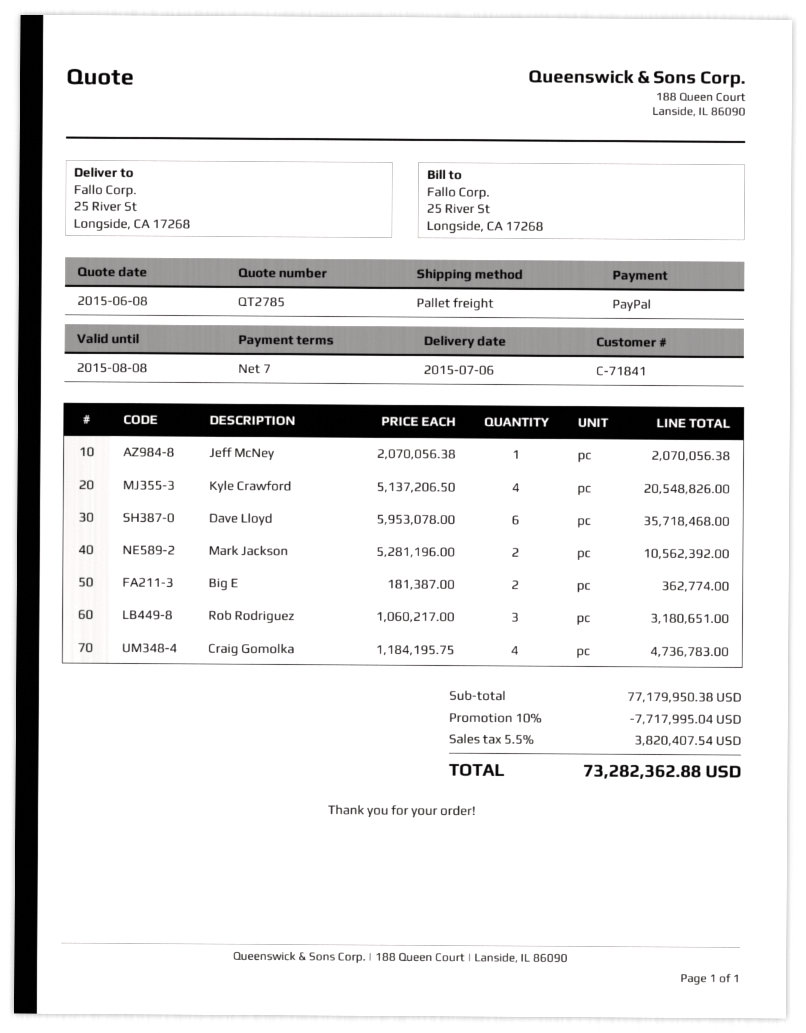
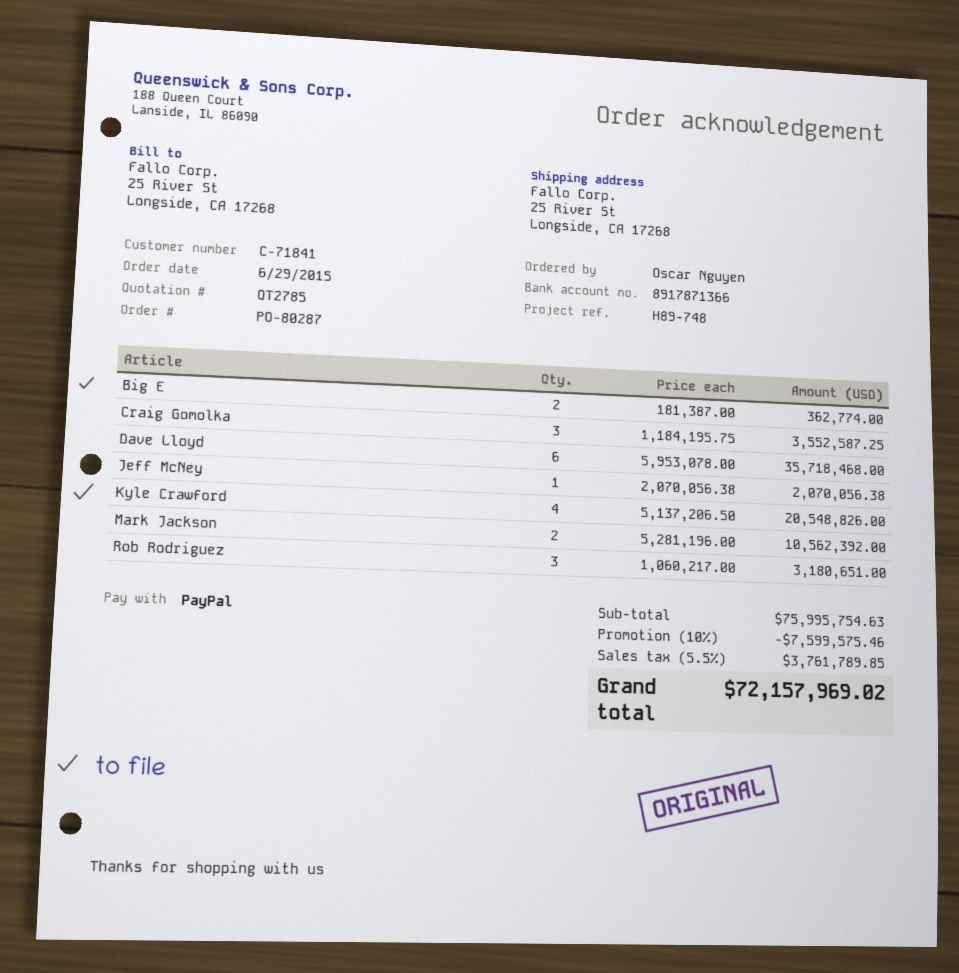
Craig Gomolka: 4 x 1184195.75 = 4736783.00 -> 3 x 1184195.75 = 3552587.25
subtotal: 77179950.38 -> 75995754.63
discount: 10% = 7717995.04 -> 10% = 7599575.46
tax: 5.5% = 3820407.54 -> 5.5% = 3761789.85
total: 73282362.88 -> 72157969.02

